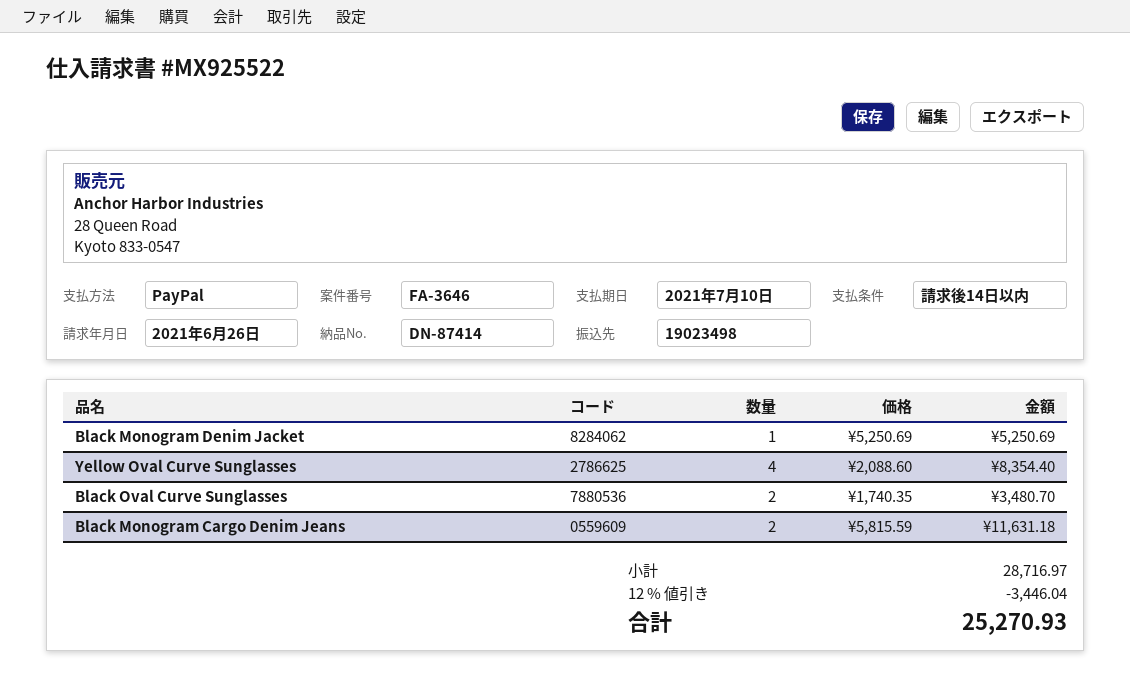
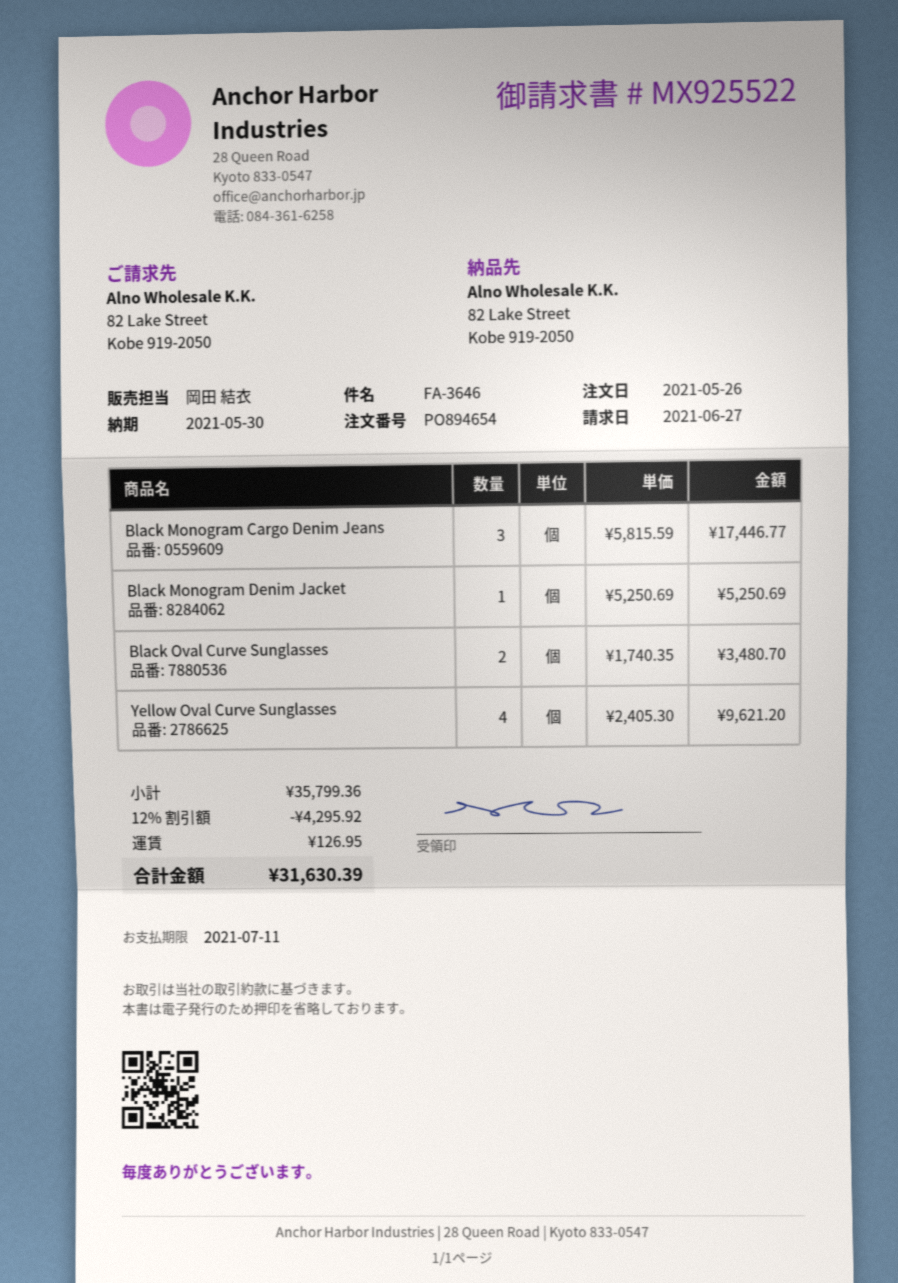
invoice date: 2021-06-26 -> 2021-06-27
due date: 2021-07-10 -> 2021-07-11
Yellow Oval Curve Sunglasses: 4 x 2088.60 = 8354.40 -> 4 x 2405.30 = 9621.20
Black Monogram Cargo Denim Jeans: 2 x 5815.59 = 11631.18 -> 3 x 5815.59 = 17446.77
subtotal: 28716.97 -> 35799.36
discount: 12% = 3446.04 -> 12% = 4295.92
shipping: none -> 126.95
total: 25270.93 -> 31630.39

